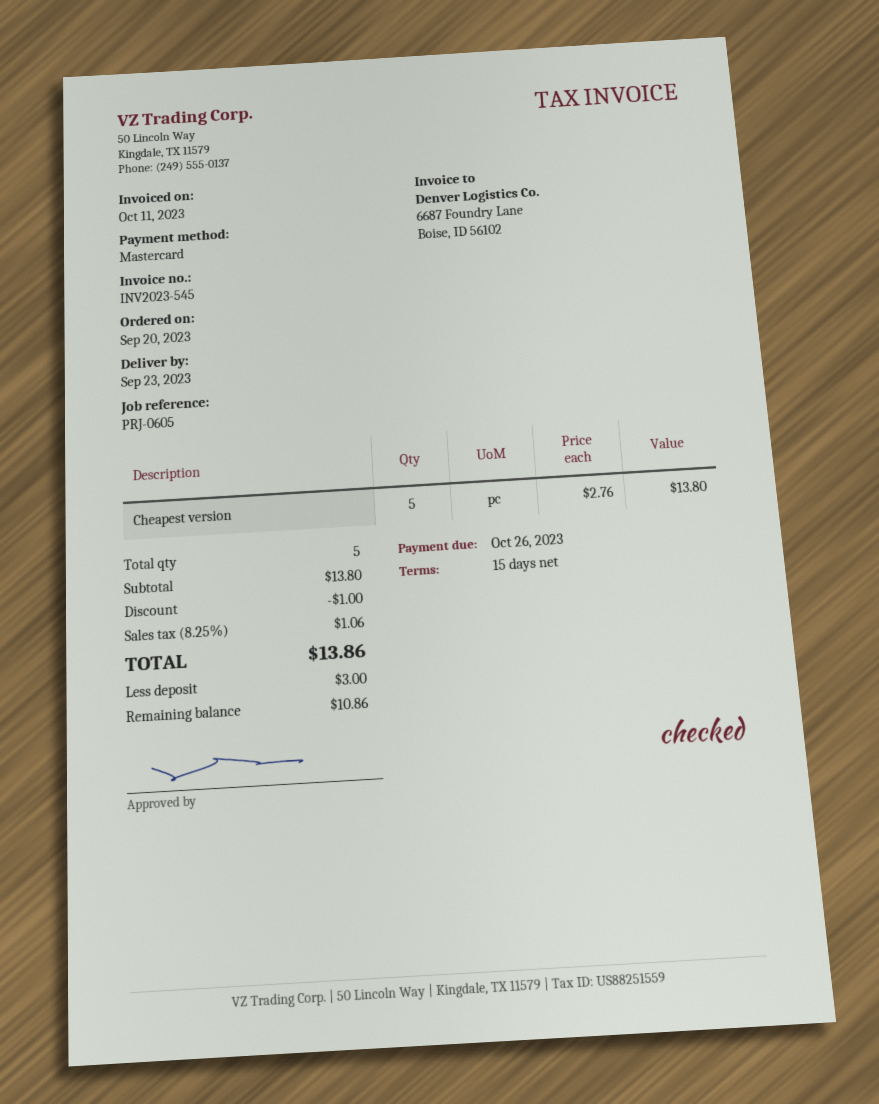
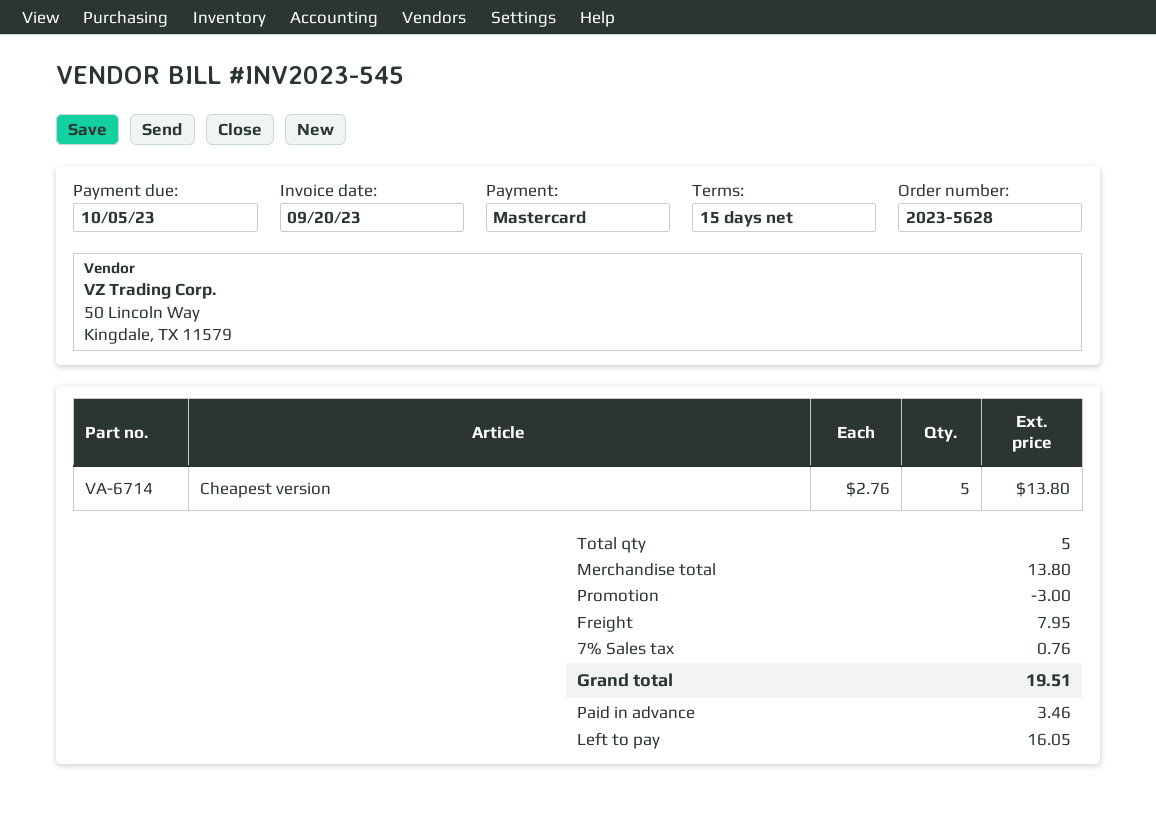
invoice date: 2023-10-11 -> 2023-09-20
due date: 2023-10-26 -> 2023-10-05
discount: 1.00 -> 3.00
shipping: none -> 7.95
tax: 8.25% = 1.06 -> 7% = 0.76
total: 13.86 -> 19.51
deposit: 3.00 -> 3.46
balance: 10.86 -> 16.05

